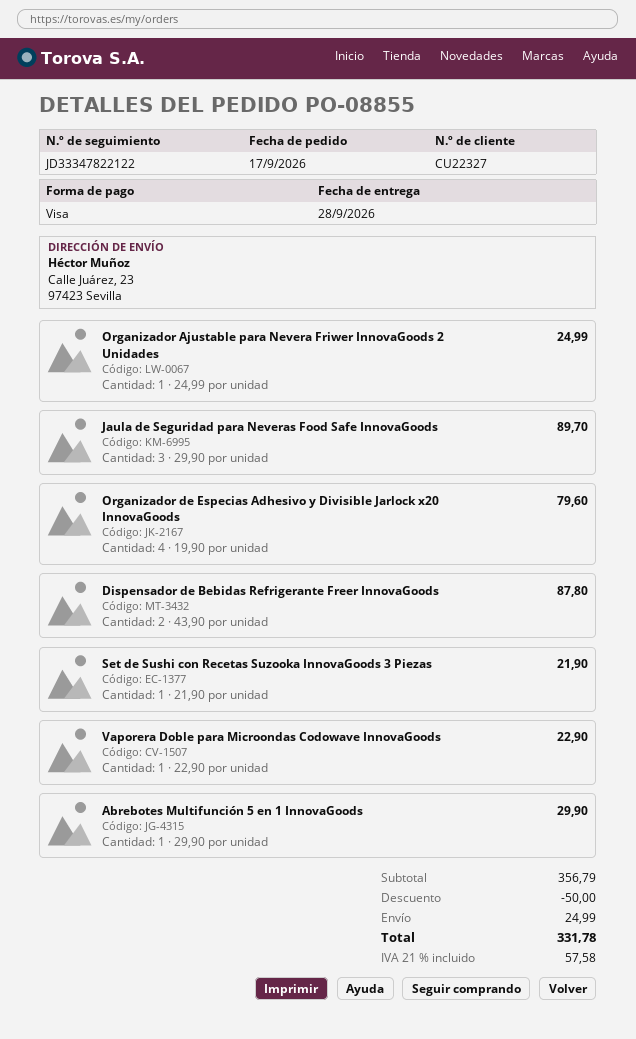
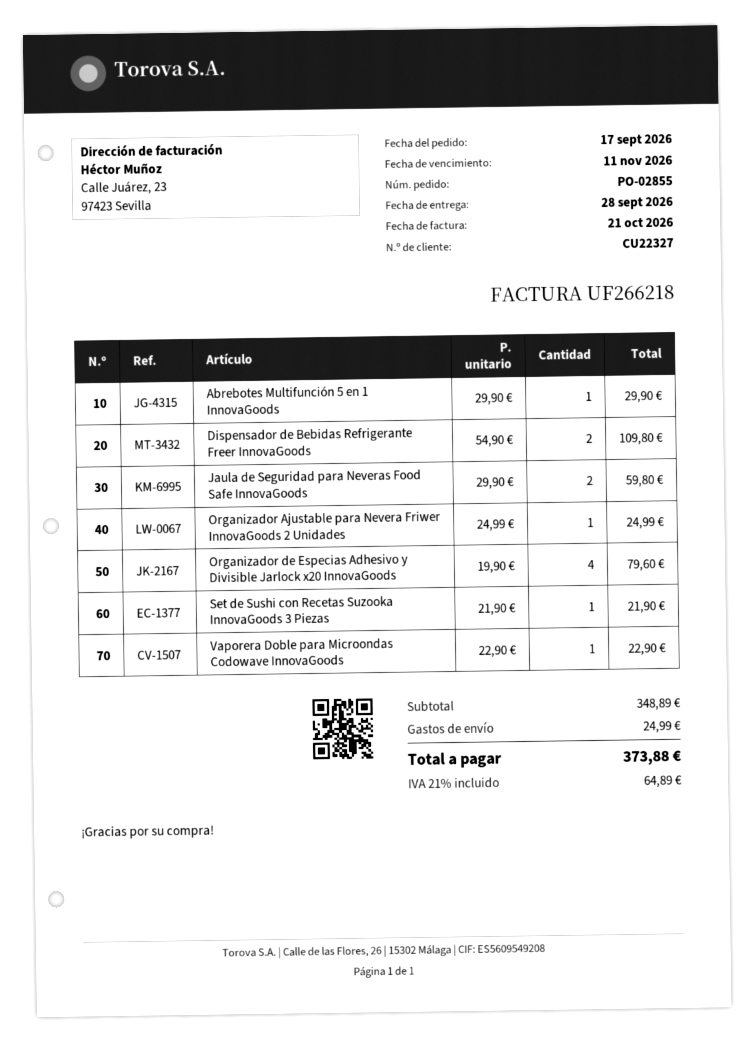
order number: PO-08855 -> PO-02855
Jaula de Seguridad para Neveras Food Safe InnovaGoods: 3 x 29.90 = 89.70 -> 2 x 29.90 = 59.80
Dispensador de Bebidas Refrigerante Freer InnovaGoods: 2 x 43.90 = 87.80 -> 2 x 54.90 = 109.80
subtotal: 356.79 -> 348.89
discount: 50.00 -> none
tax: 21% = 57.58 -> 21% = 64.89
total: 331.78 -> 373.88

